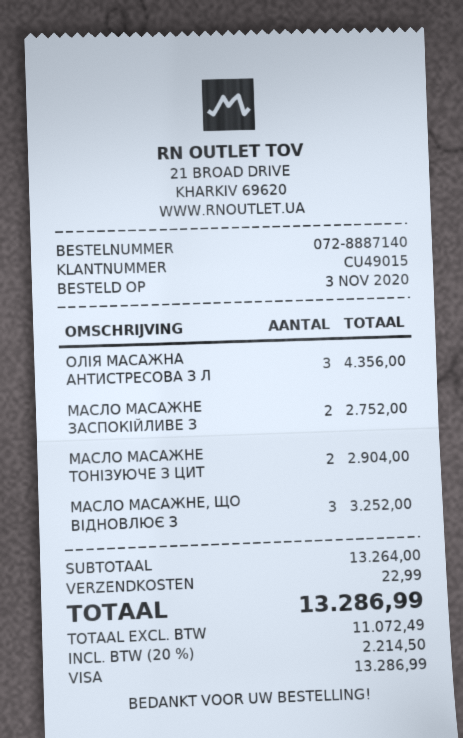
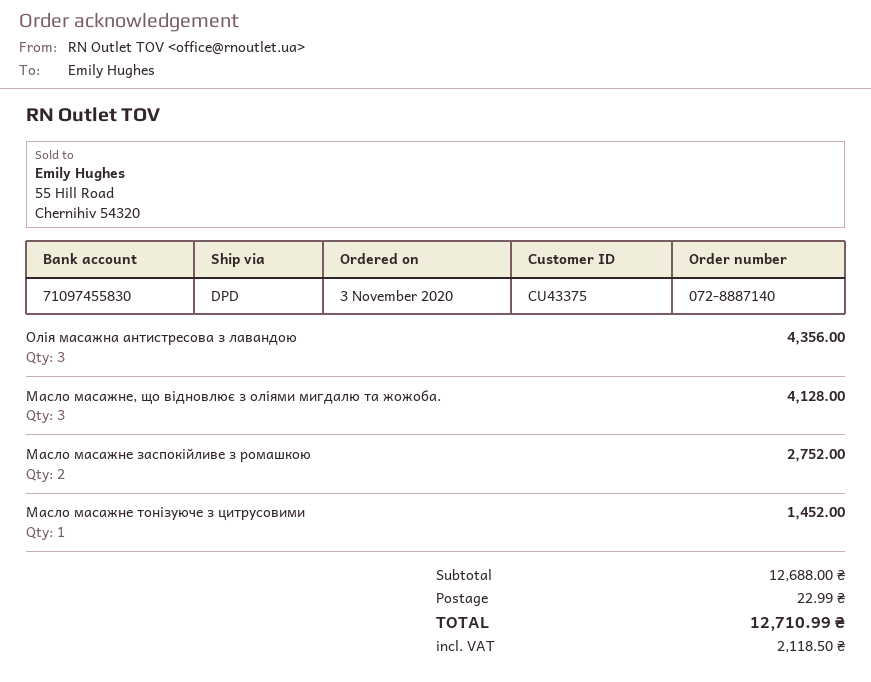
customer number: CU49015 -> CU43375
МАСЛО МАСАЖНЕ ТОНІЗУЮЧЕ З ЦИТ: 2 for 2904.00 -> 1 for 1452.00
МАСЛО МАСАЖНЕ, ЩО ВІДНОВЛЮЄ З: 3 for 3252.00 -> 3 for 4128.00
subtotal: 13264.00 -> 12688.00
tax: 2214.50 -> 2118.50
total: 13286.99 -> 12710.99

